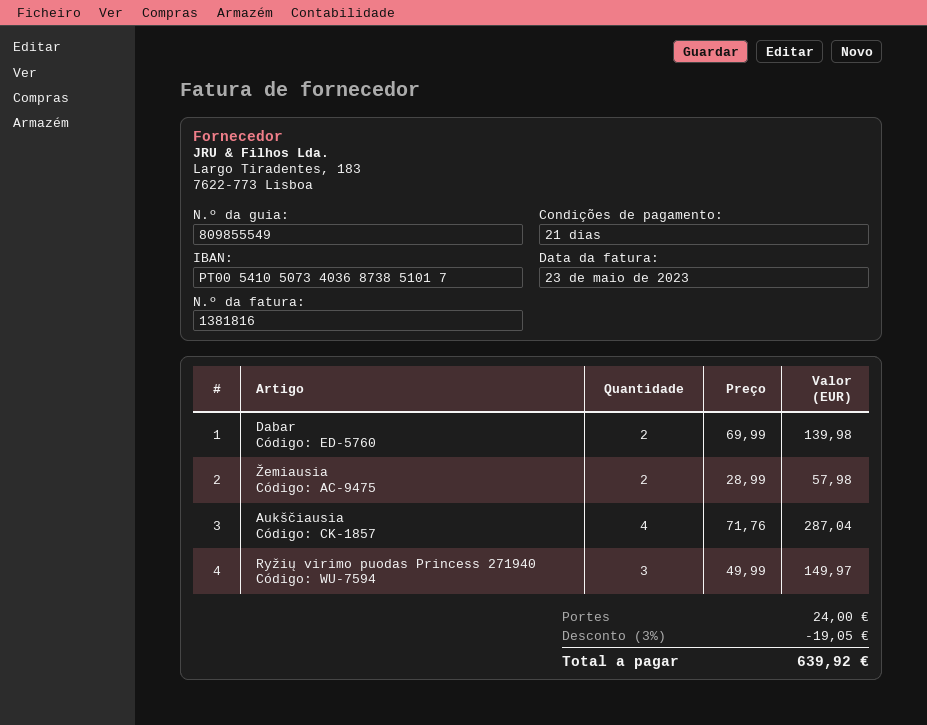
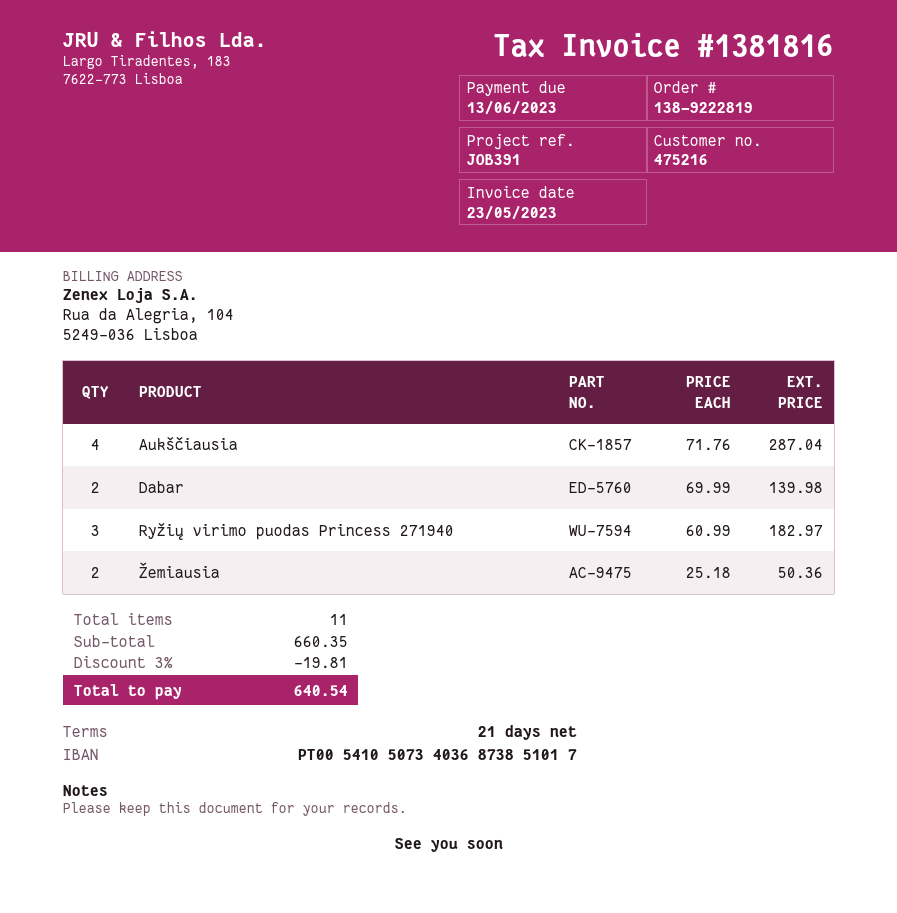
Žemiausia: 2 x 28.99 = 57.98 -> 2 x 25.18 = 50.36
Ryžių virimo puodas Princess 271940: 3 x 49.99 = 149.97 -> 3 x 60.99 = 182.97
discount: 3% = 19.05 -> 3% = 19.81
shipping: 24.00 -> none
total: 639.92 -> 640.54

